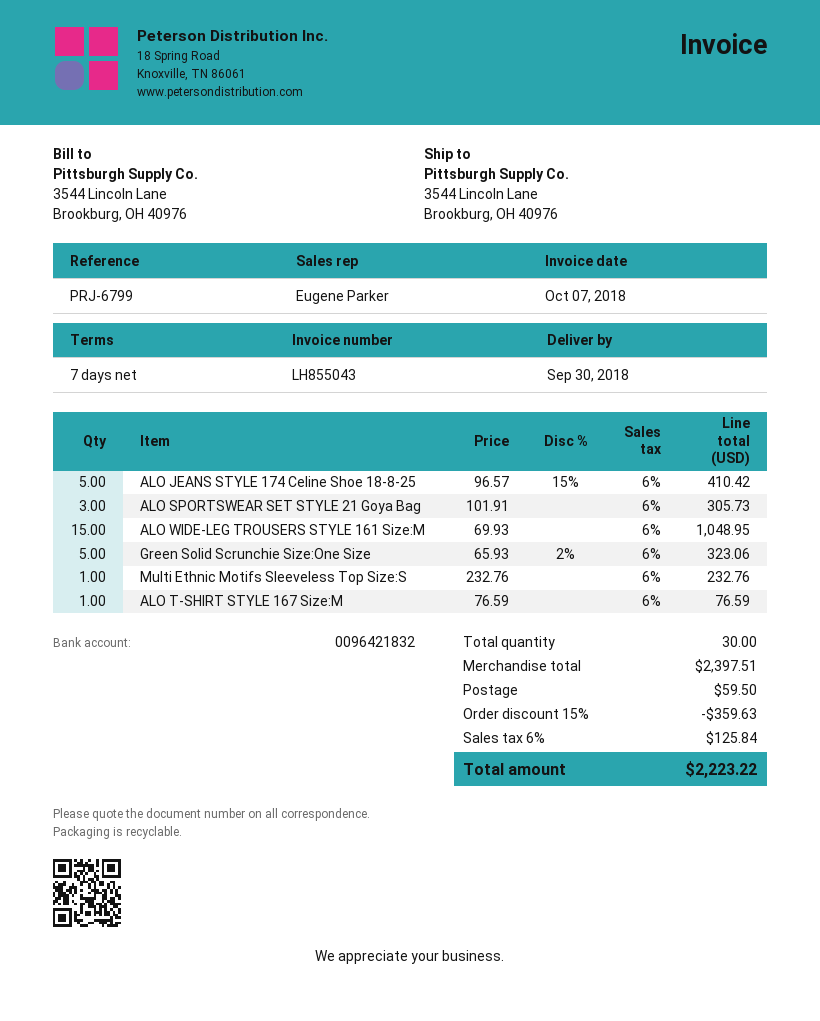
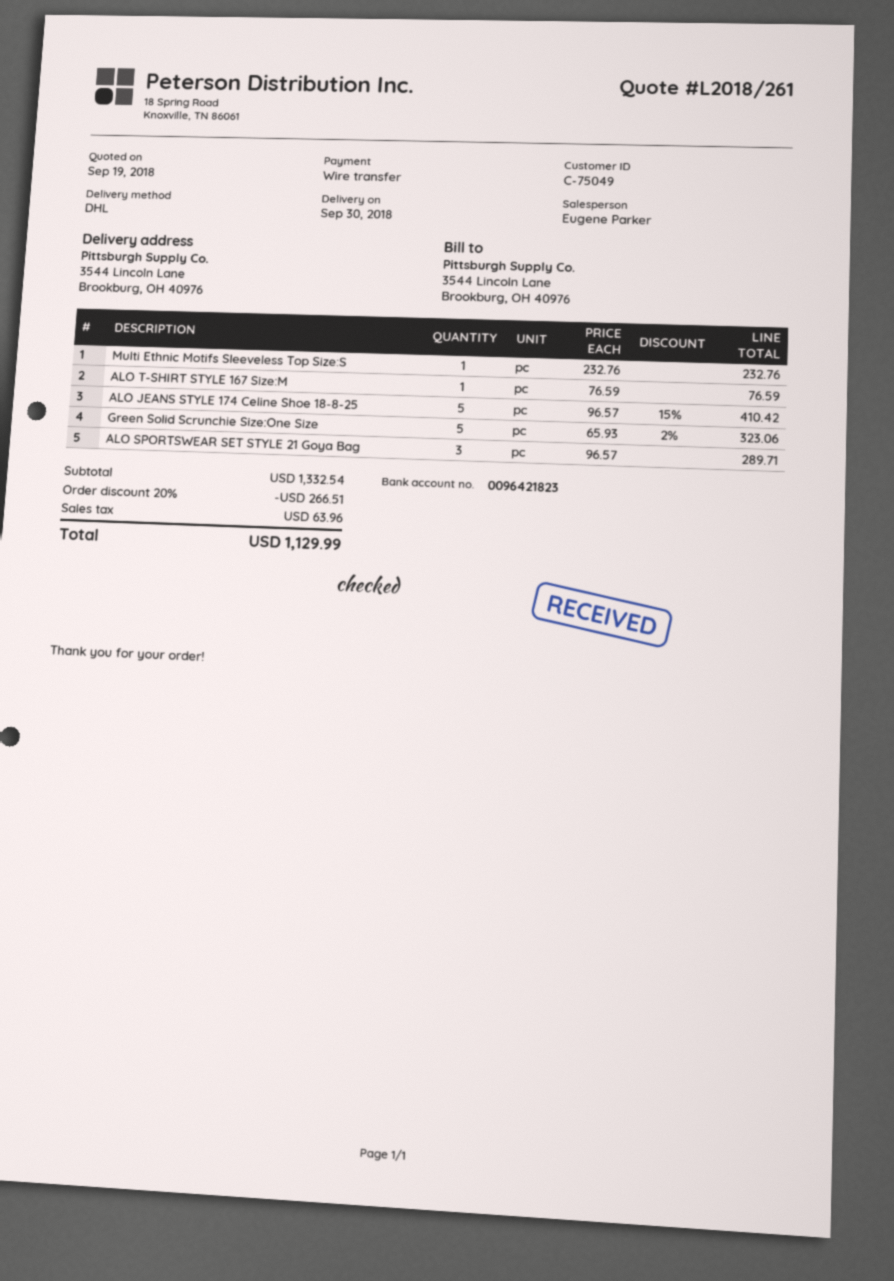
bank account: 0096421832 -> 0096421823
ALO SPORTSWEAR SET STYLE 21 Goya Bag: 3 x 101.91 = 305.73 -> 3 x 96.57 = 289.71
ALO WIDE-LEG TROUSERS STYLE 161 Size:M: 15 x 69.93 = 1048.95 -> none
subtotal: 2397.51 -> 1332.54
discount: 15% = 359.63 -> 20% = 266.51
shipping: 59.50 -> none
tax: 125.84 -> 63.96
total: 2223.22 -> 1129.99

